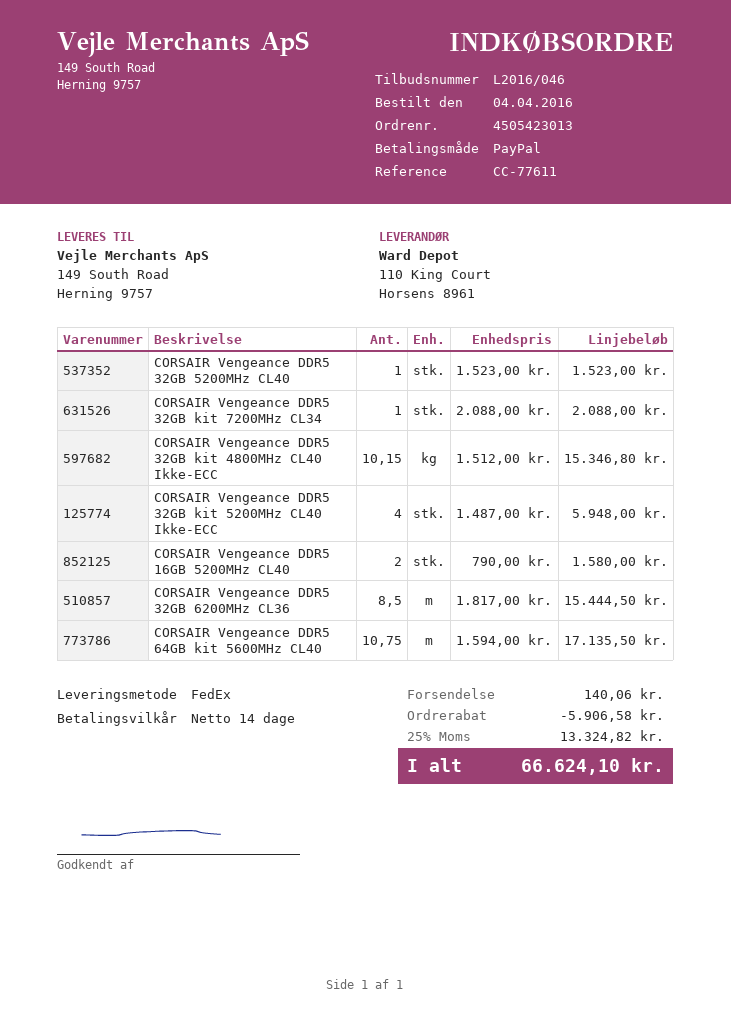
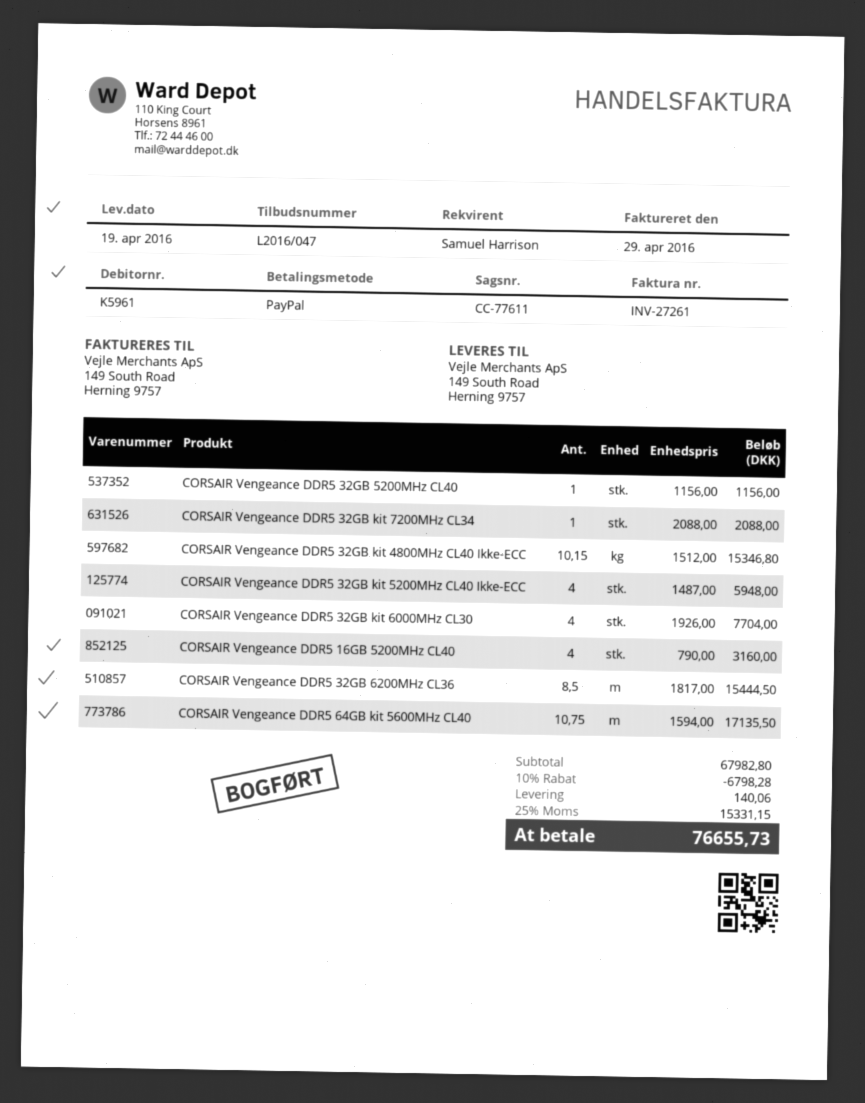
quote number: L2016/046 -> L2016/047
CORSAIR Vengeance DDR5 32GB 5200MHz CL40: 1 x 1523.00 = 1523.00 -> 1 x 1156.00 = 1156.00
CORSAIR Vengeance DDR5 16GB 5200MHz CL40: 2 x 790.00 = 1580.00 -> 4 x 790.00 = 3160.00
CORSAIR Vengeance DDR5 32GB kit 6000MHz CL30: none -> 4 x 1926.00 = 7704.00
discount: 5906.58 -> 6798.28
tax: 25% = 13324.82 -> 25% = 15331.15
total: 66624.10 -> 76655.73

